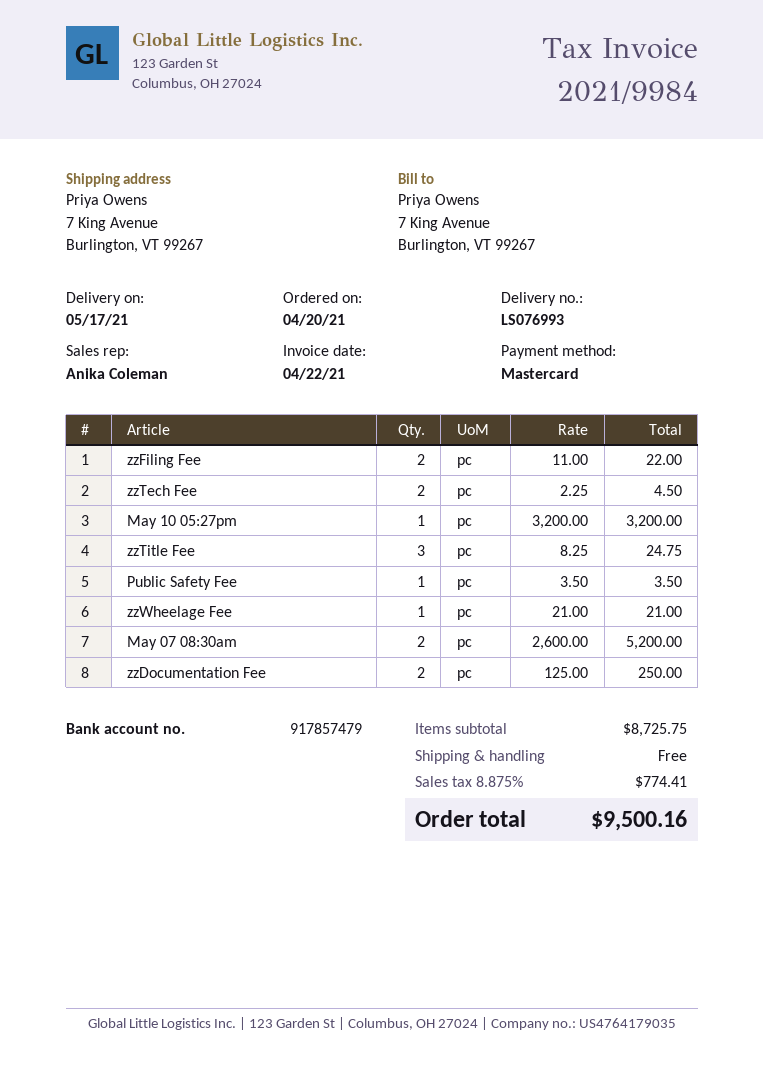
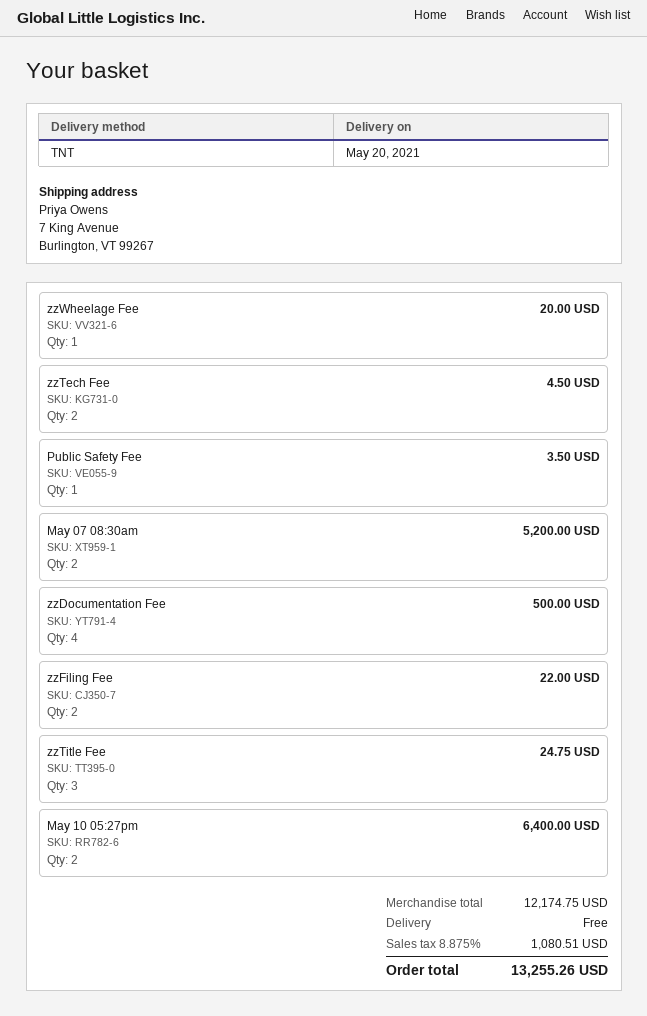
delivery date: 2021-05-17 -> 2021-05-20
May 10 05:27pm: 1 for 3200.00 -> 2 for 6400.00
zzWheelage Fee: 1 for 21.00 -> 1 for 20.00
zzDocumentation Fee: 2 for 250.00 -> 4 for 500.00
subtotal: 8725.75 -> 12174.75
tax: 8.875% = 774.41 -> 8.875% = 1080.51
total: 9500.16 -> 13255.26

